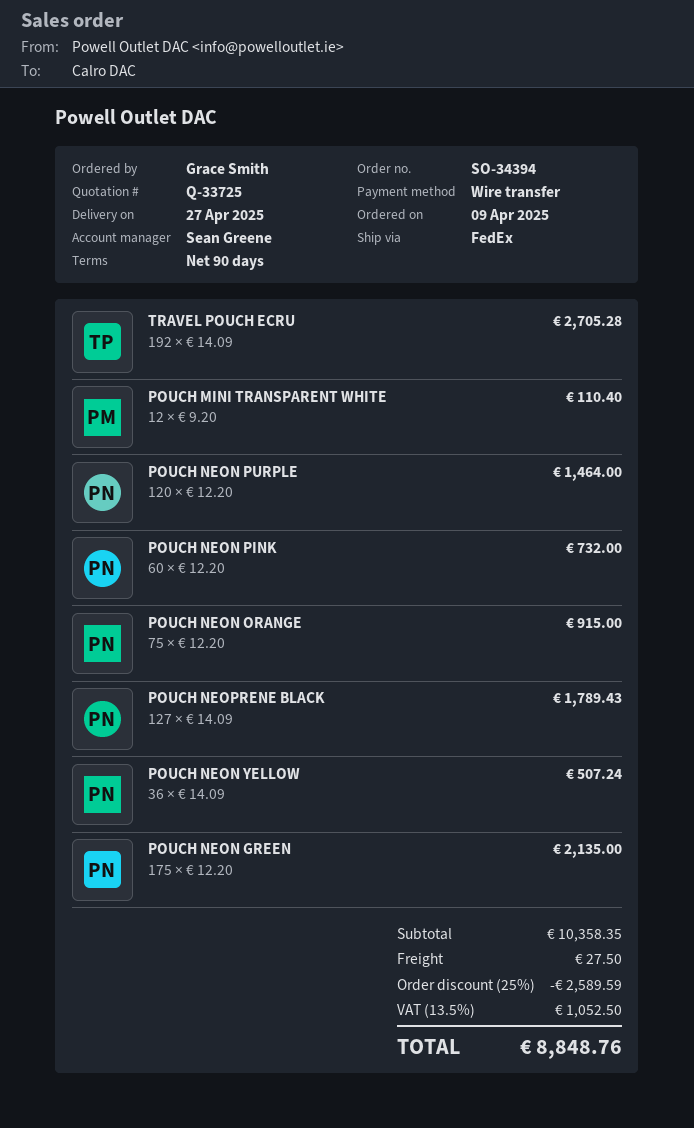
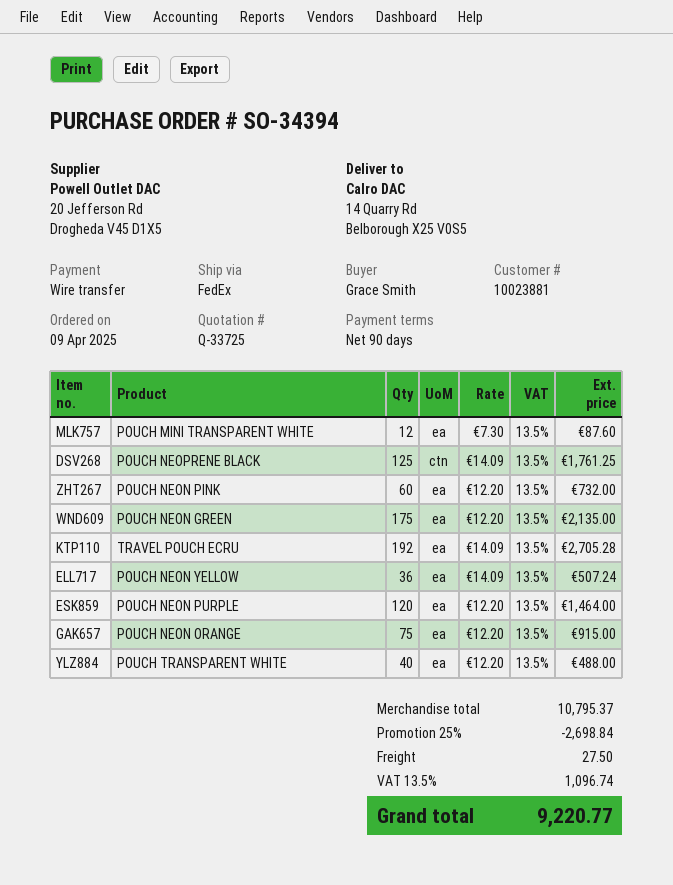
POUCH MINI TRANSPARENT WHITE: 12 x 9.20 = 110.40 -> 12 x 7.30 = 87.60
POUCH NEOPRENE BLACK: 127 x 14.09 = 1789.43 -> 125 x 14.09 = 1761.25
POUCH TRANSPARENT WHITE: none -> 40 x 12.20 = 488.00
subtotal: 10358.35 -> 10795.37
discount: 25% = 2589.59 -> 25% = 2698.84
tax: 13.5% = 1052.50 -> 13.5% = 1096.74
total: 8848.76 -> 9220.77

